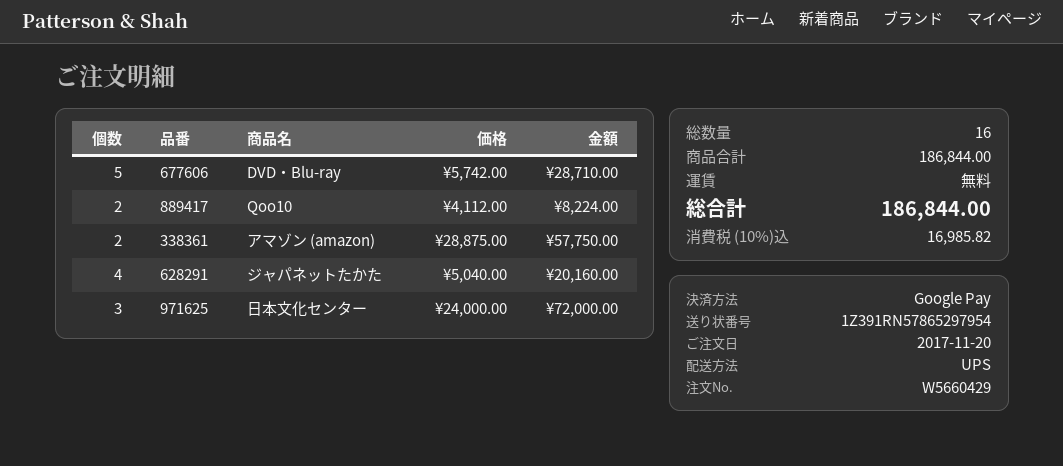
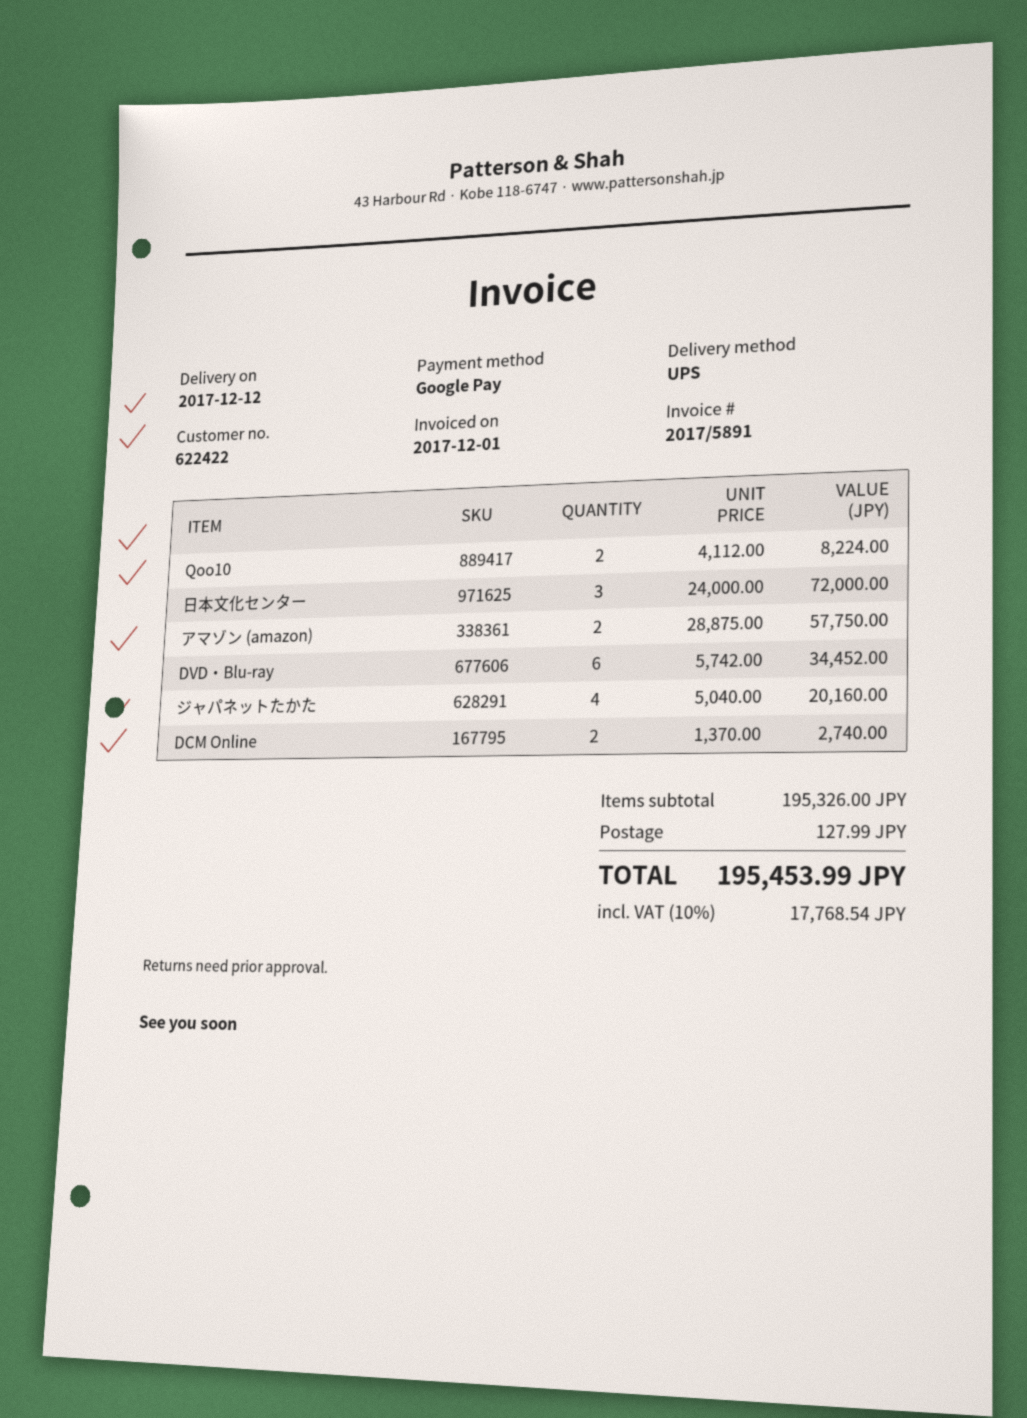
DVD・Blu-ray: 5 x 5742.00 = 28710.00 -> 6 x 5742.00 = 34452.00
DCM Online: none -> 2 x 1370.00 = 2740.00
subtotal: 186844.00 -> 195326.00
shipping: 0.00 -> 127.99
tax: 10% = 16985.82 -> 10% = 17768.54
total: 186844.00 -> 195453.99

